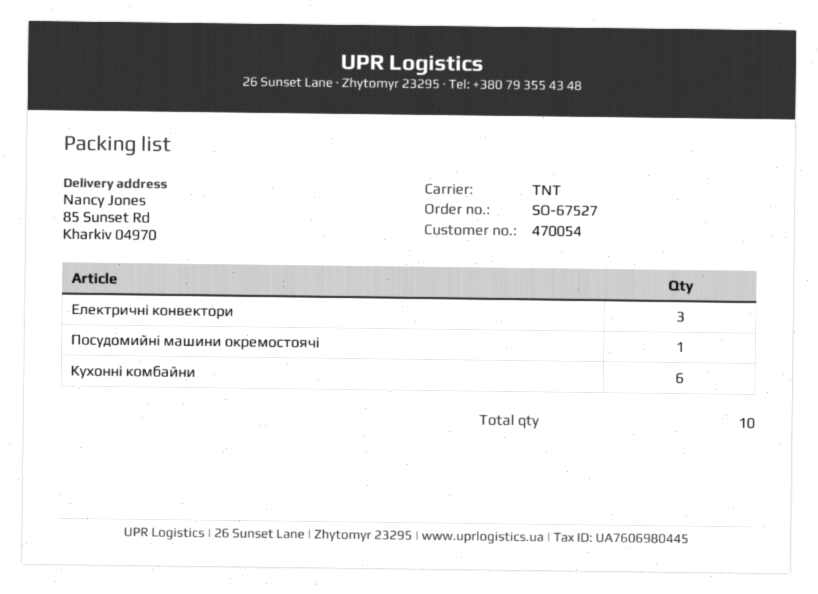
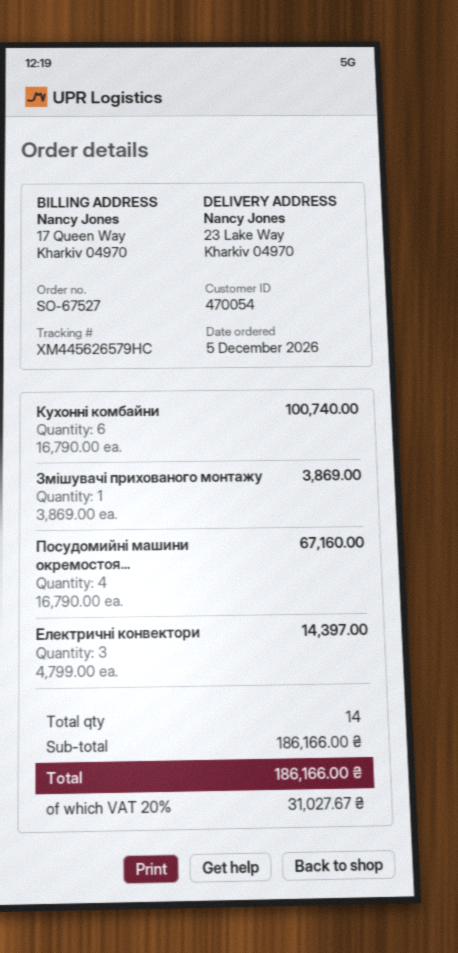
ship to: 85 Sunset Rd, Kharkiv 04970 -> 23 Lake Way, Kharkiv 04970
Посудомийні машини окремостоячі: 1 -> 4
Змішувачі прихованого монтажу: none -> 1
total quantity: 10 -> 14

